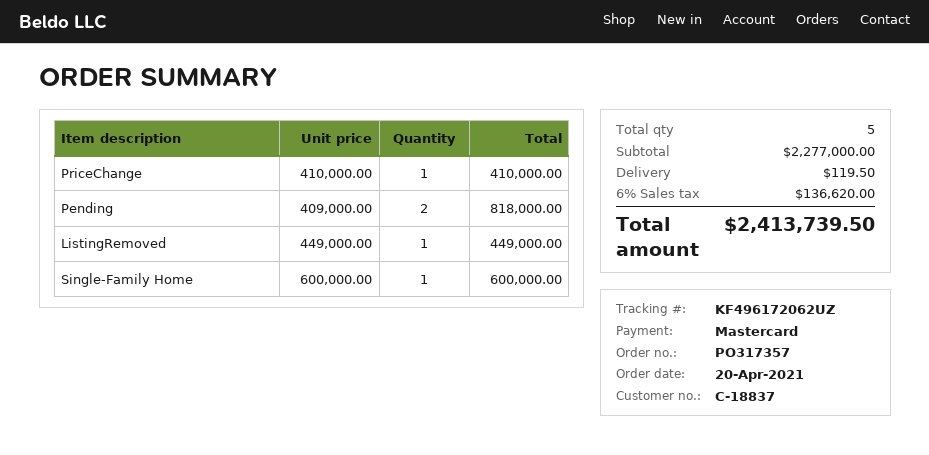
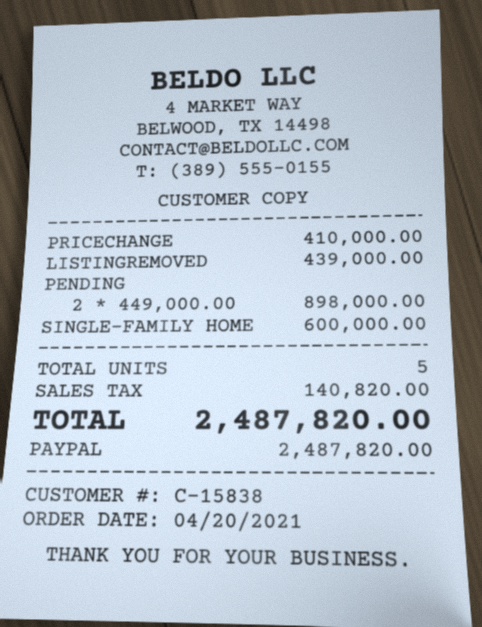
customer number: C-18837 -> C-15838
payment method: Mastercard -> PayPal
Pending: 2 x 409000.00 = 818000.00 -> 2 x 449000.00 = 898000.00
ListingRemoved: 1 x 449000.00 = 449000.00 -> 1 x 439000.00 = 439000.00
shipping: 119.50 -> none
tax: 136620.00 -> 140820.00
total: 2413739.50 -> 2487820.00

